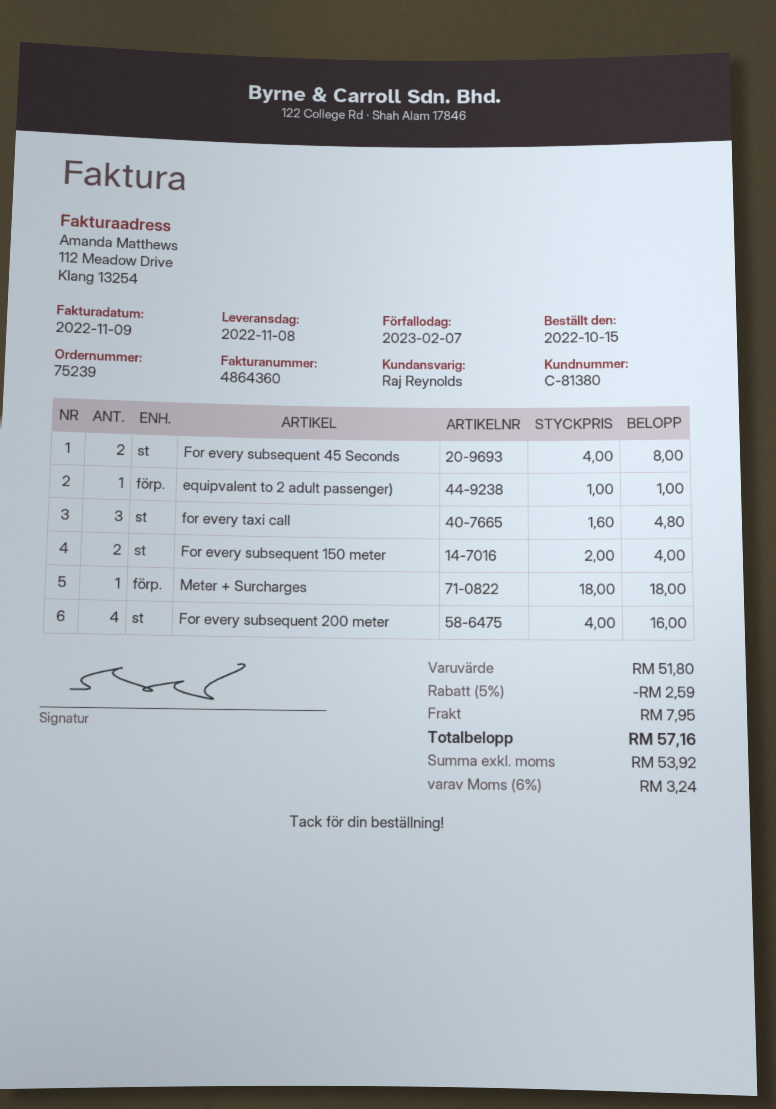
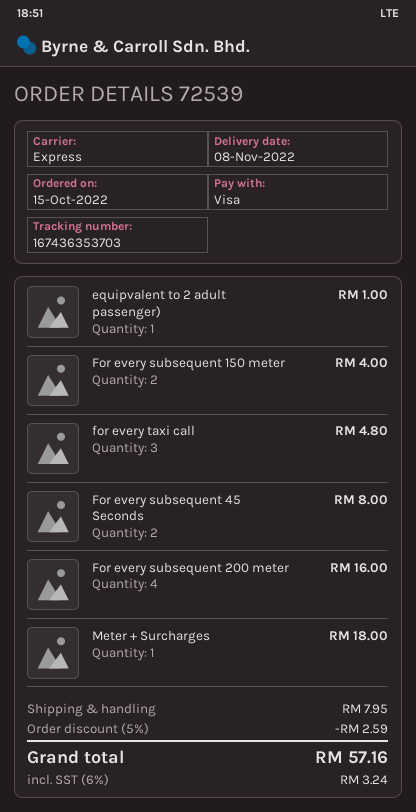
order number: 75239 -> 72539

